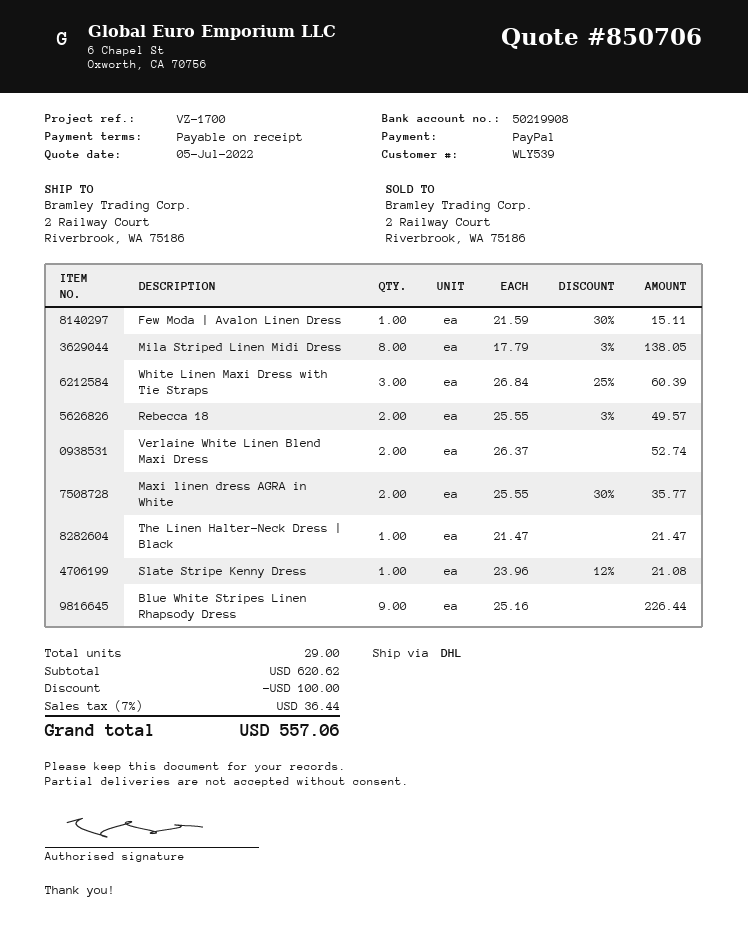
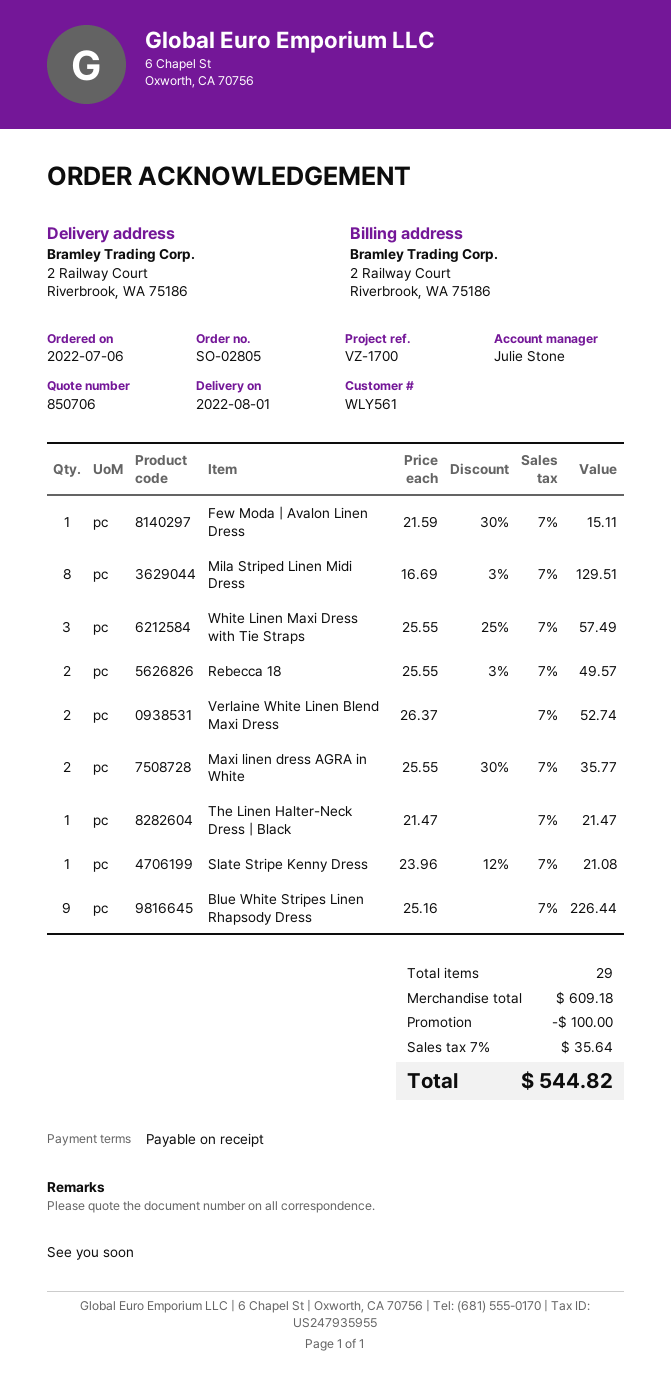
customer number: WLY539 -> WLY561
Mila Striped Linen Midi Dress: 8 x 17.79 - 3% = 138.05 -> 8 x 16.69 - 3% = 129.51
White Linen Maxi Dress with Tie Straps: 3 x 26.84 - 25% = 60.39 -> 3 x 25.55 - 25% = 57.49
subtotal: 620.62 -> 609.18
tax: 7% = 36.44 -> 7% = 35.64
total: 557.06 -> 544.82

